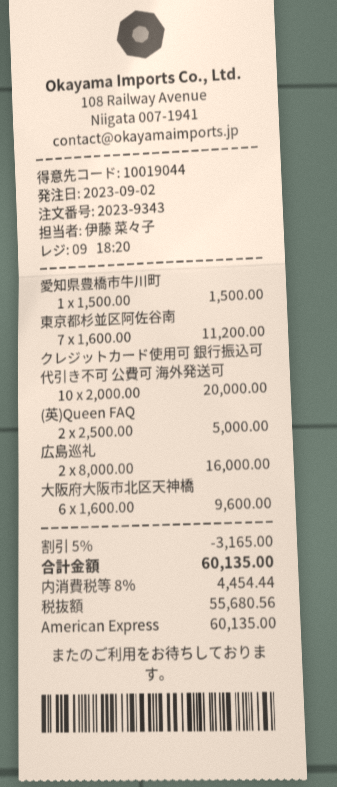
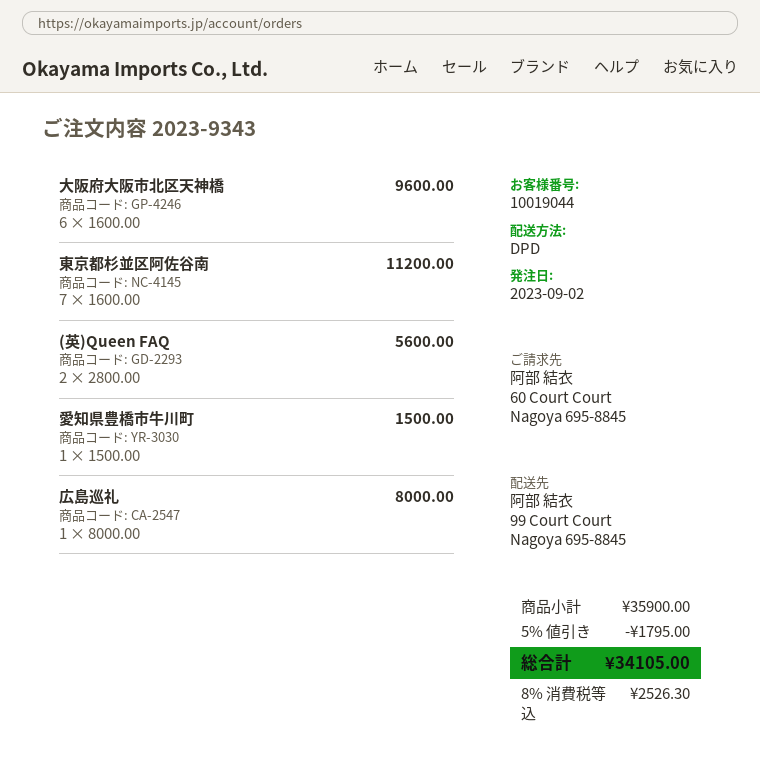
クレジットカード使用可 銀行振込可 代引き不可 公費可 海外発送可: 10 x 2000.00 = 20000.00 -> none
(英)Queen FAQ: 2 x 2500.00 = 5000.00 -> 2 x 2800.00 = 5600.00
広島巡礼: 2 x 8000.00 = 16000.00 -> 1 x 8000.00 = 8000.00
discount: 5% = 3165.00 -> 5% = 1795.00
tax: 8% = 4454.44 -> 8% = 2526.30
total: 60135.00 -> 34105.00

